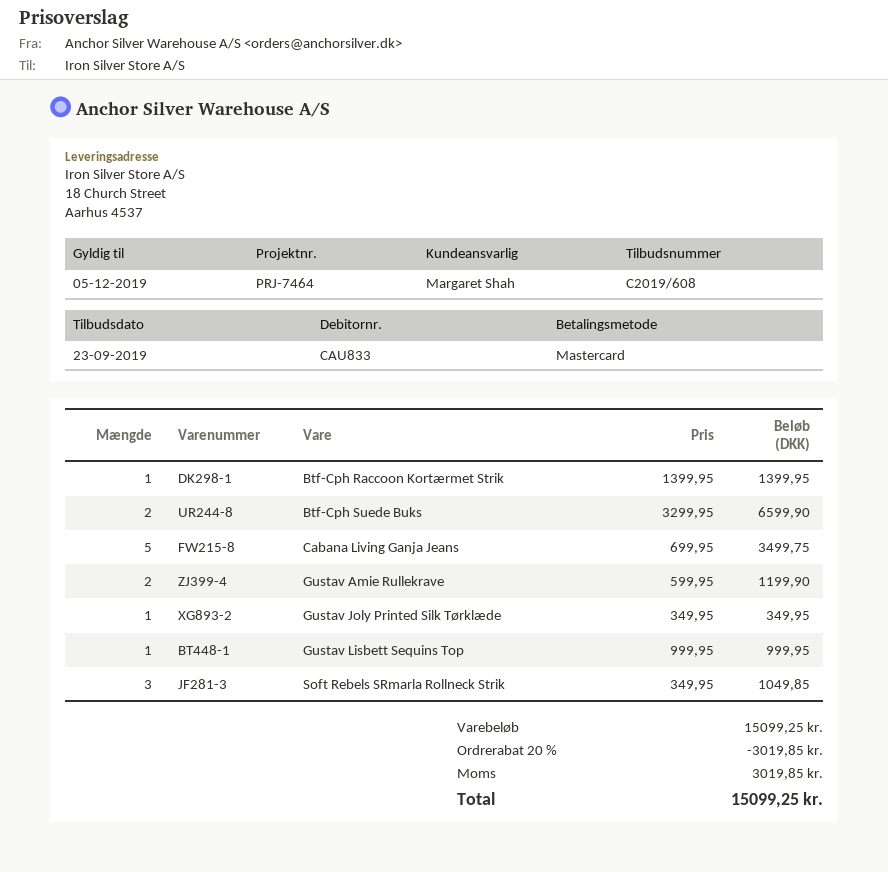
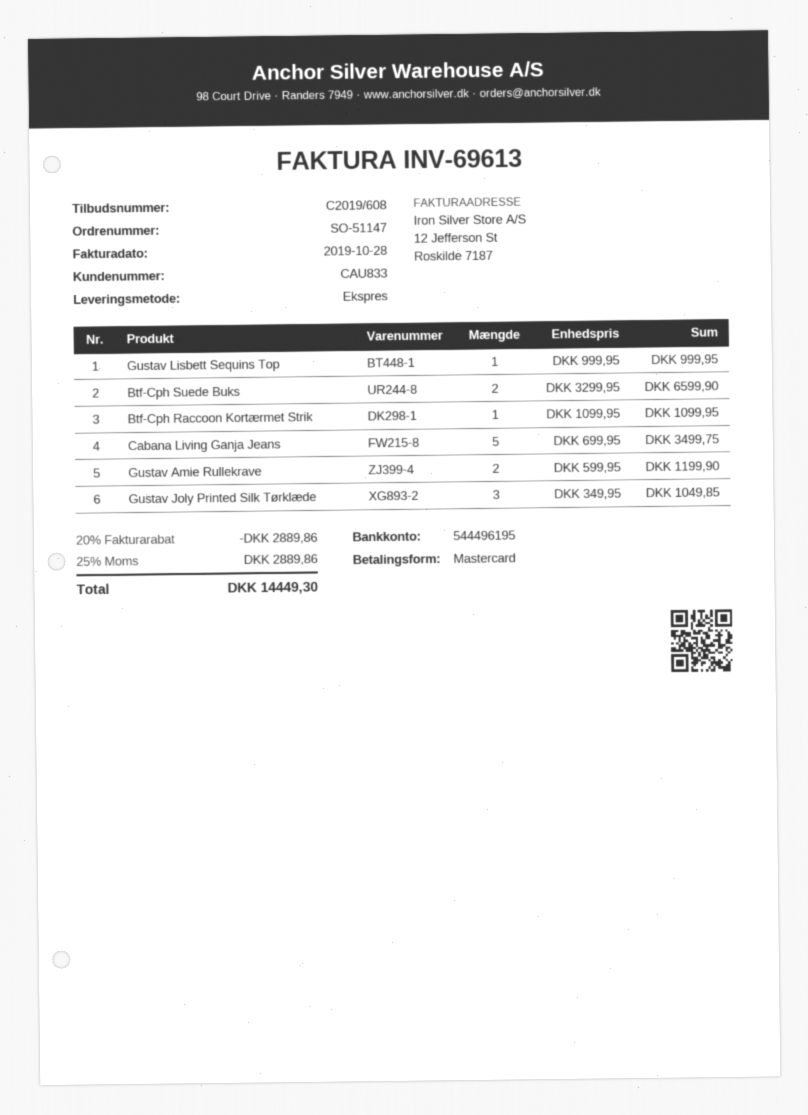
Btf-Cph Raccoon Kortærmet Strik: 1 x 1399.95 = 1399.95 -> 1 x 1099.95 = 1099.95
Gustav Joly Printed Silk Tørklæde: 1 x 349.95 = 349.95 -> 3 x 349.95 = 1049.85
Soft Rebels SRmarla Rollneck Strik: 3 x 349.95 = 1049.85 -> none
discount: 20% = 3019.85 -> 20% = 2889.86
tax: 3019.85 -> 2889.86
total: 15099.25 -> 14449.30

